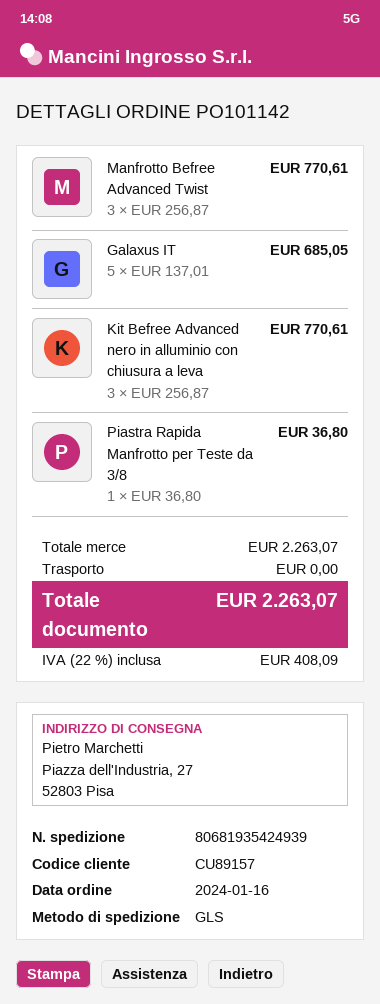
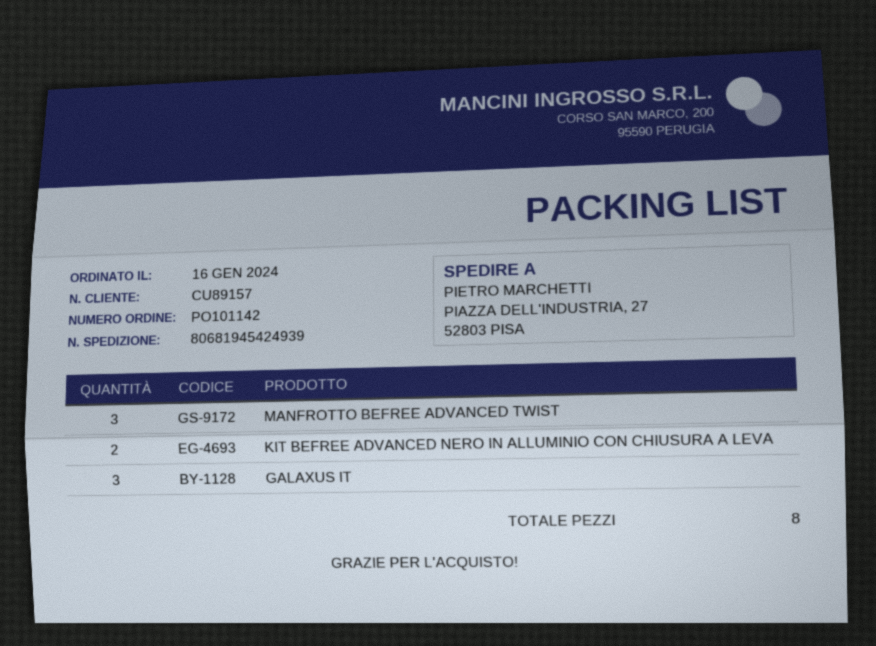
tracking number: 80681935424939 -> 80681945424939
Galaxus IT: 5 -> 3
Kit Befree Advanced nero in alluminio con chiusura a leva: 3 -> 2
Piastra Rapida Manfrotto per Teste da 3/8: 1 -> none

